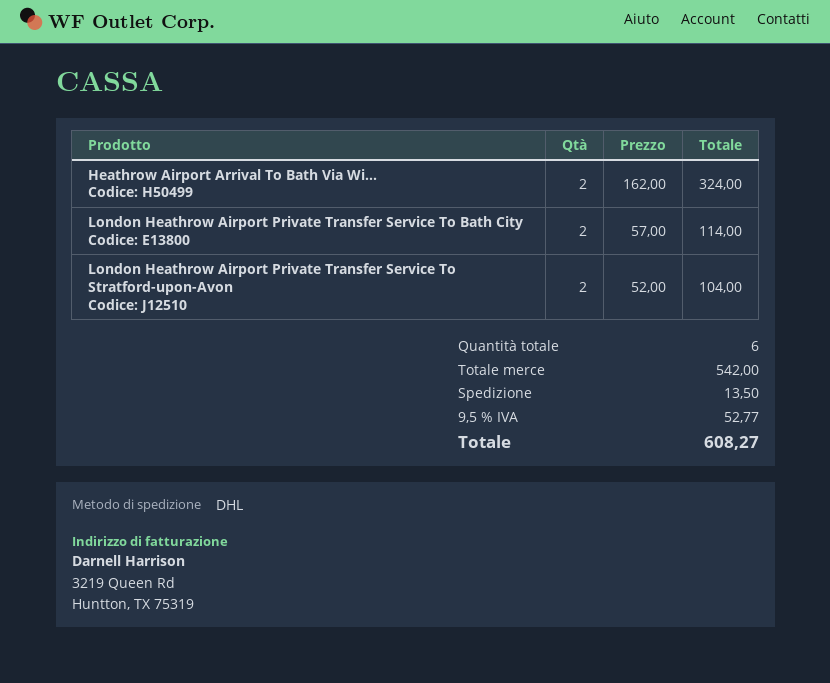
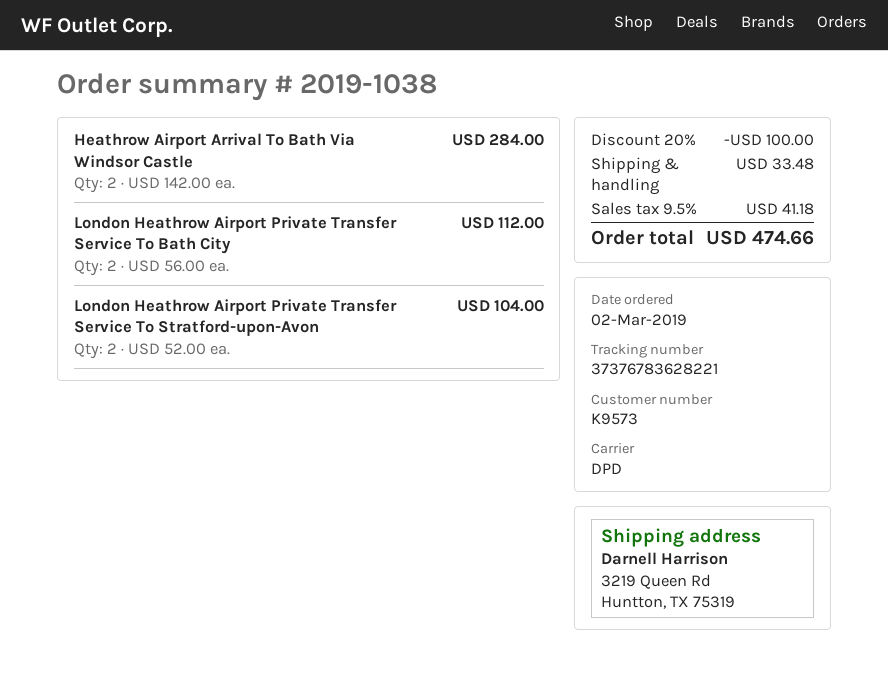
shipping method: DHL -> DPD
Heathrow Airport Arrival To Bath Via Wi...: 2 x 162.00 = 324.00 -> 2 x 142.00 = 284.00
London Heathrow Airport Private Transfer Service To Bath City: 2 x 57.00 = 114.00 -> 2 x 56.00 = 112.00
discount: none -> 20% = 100.00
shipping: 13.50 -> 33.48
tax: 9.5% = 52.77 -> 9.5% = 41.18
total: 608.27 -> 474.66

